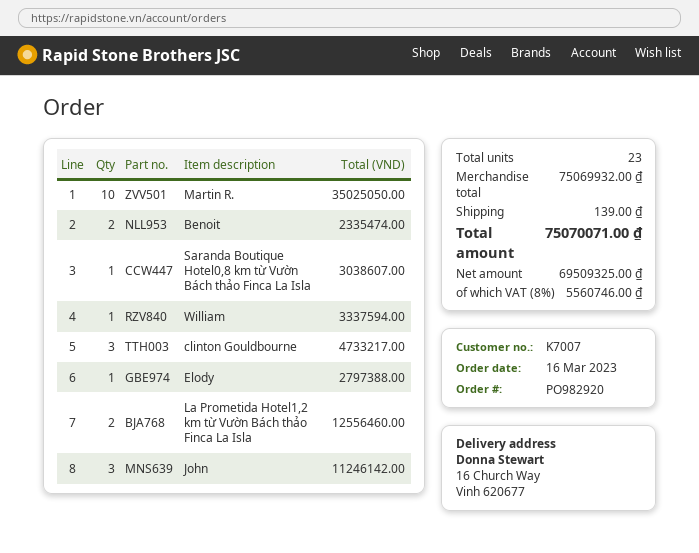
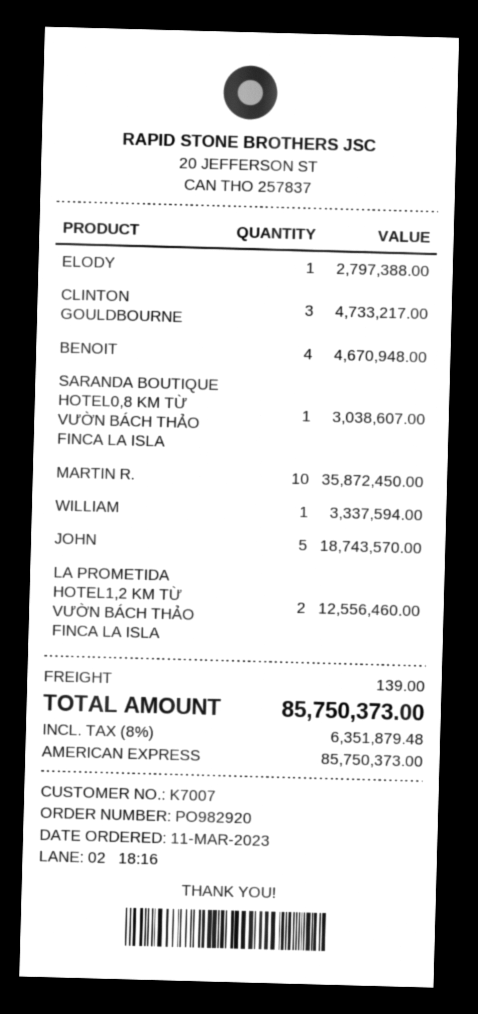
order date: 2023-03-16 -> 2023-03-11
Martin R.: 10 for 35025050.00 -> 10 for 35872450.00
Benoit: 2 for 2335474.00 -> 4 for 4670948.00
John: 3 for 11246142.00 -> 5 for 18743570.00
tax: 8% = 5560746.00 -> 8% = 6351879.48
total: 75070071.00 -> 85750373.00

